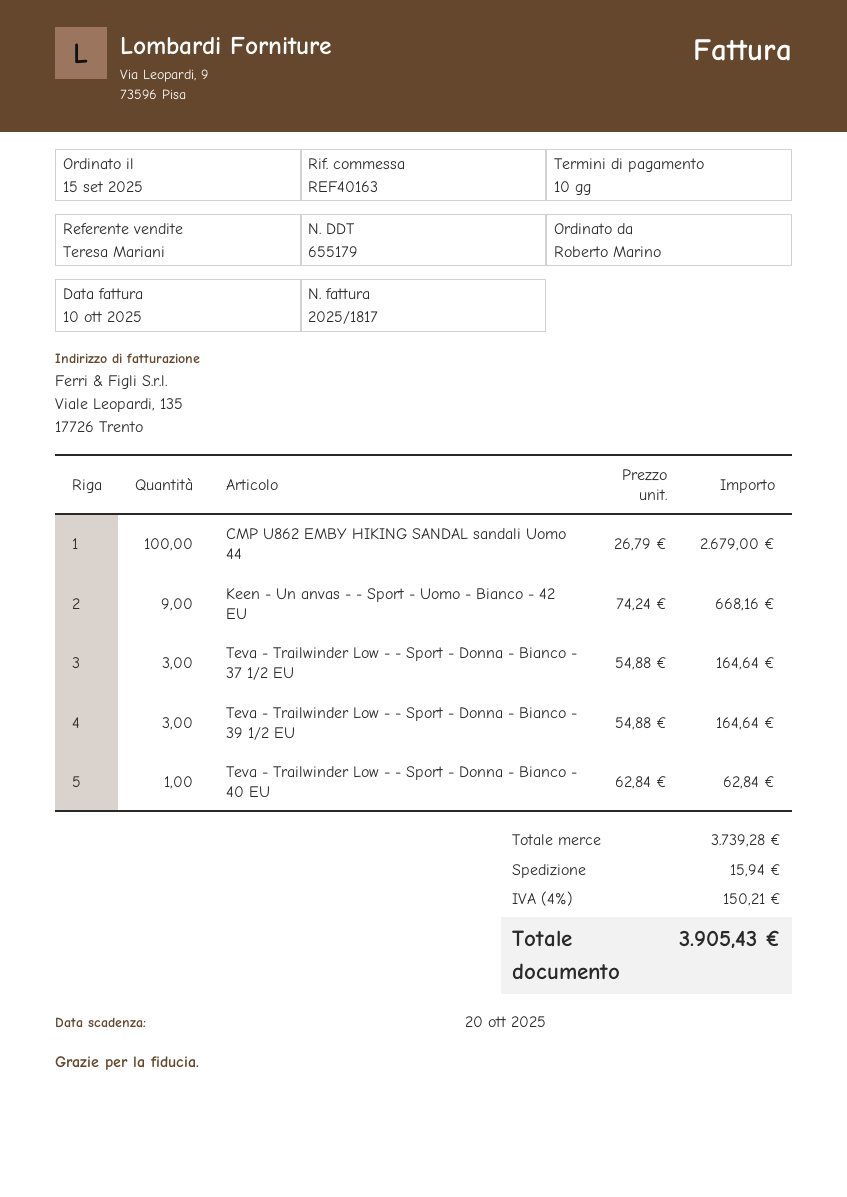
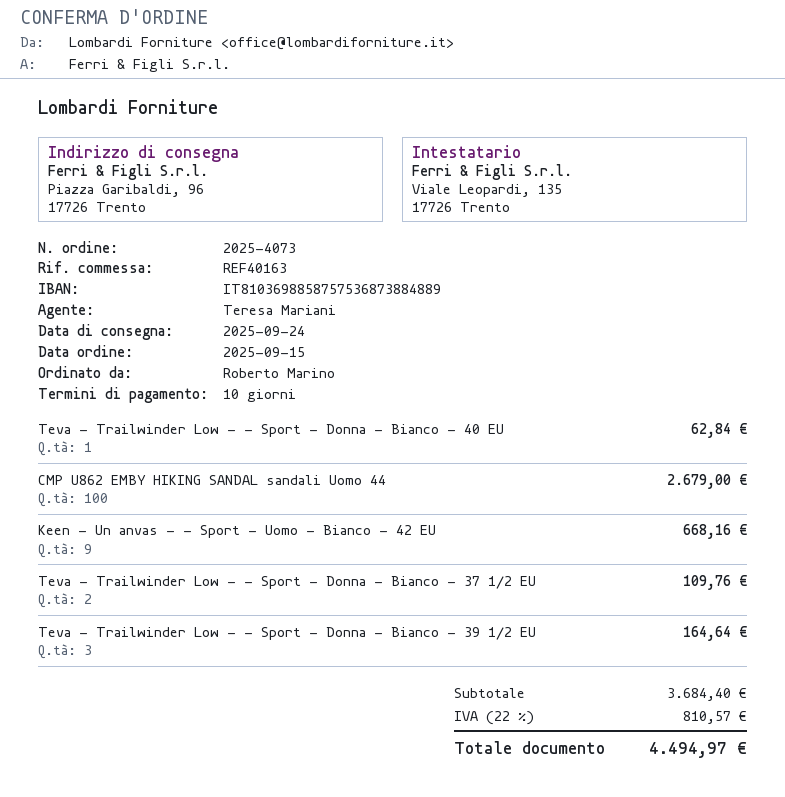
Teva - Trailwinder Low - - Sport - Donna - Bianco - 37 1/2 EU: 3 for 164.64 -> 2 for 109.76
subtotal: 3739.28 -> 3684.40
shipping: 15.94 -> none
tax: 4% = 150.21 -> 22% = 810.57
total: 3905.43 -> 4494.97

